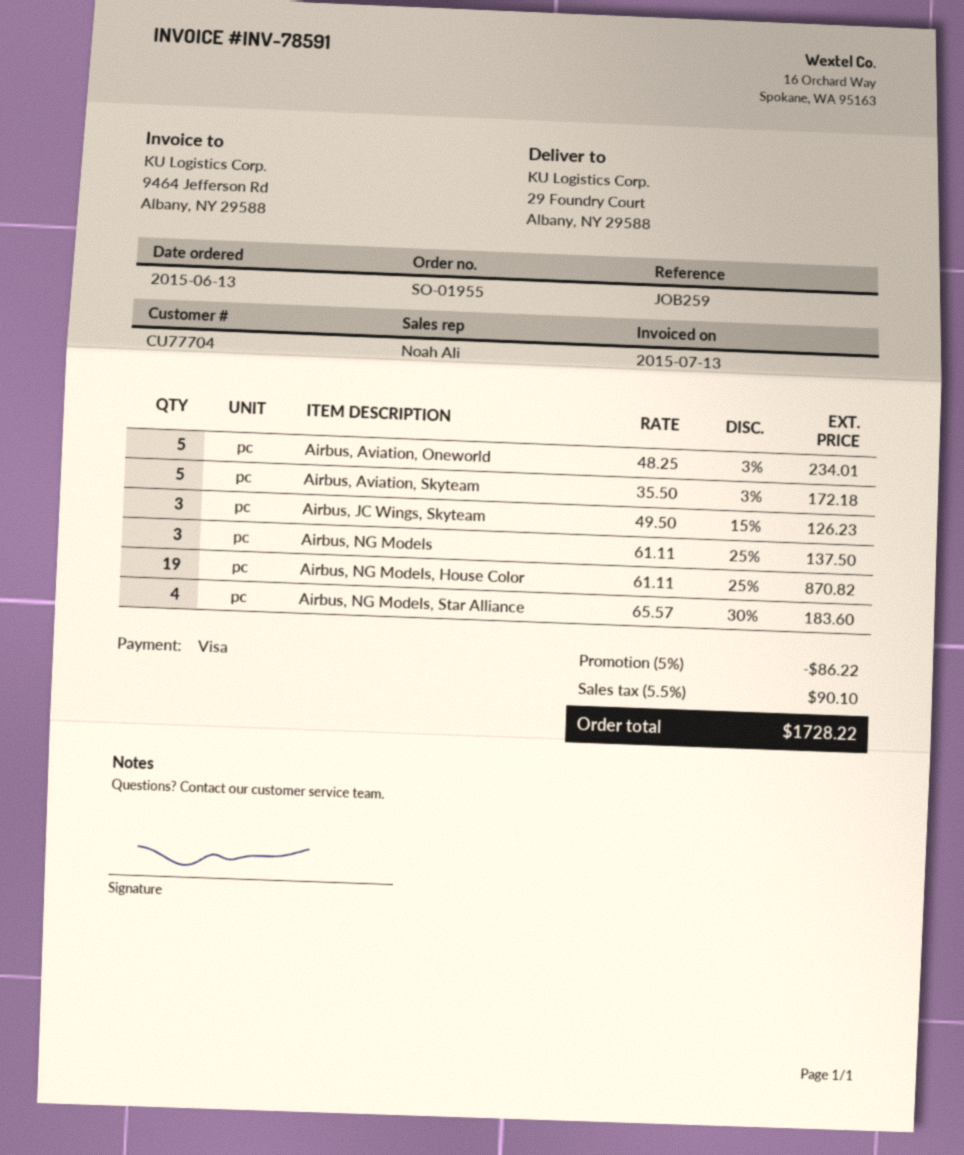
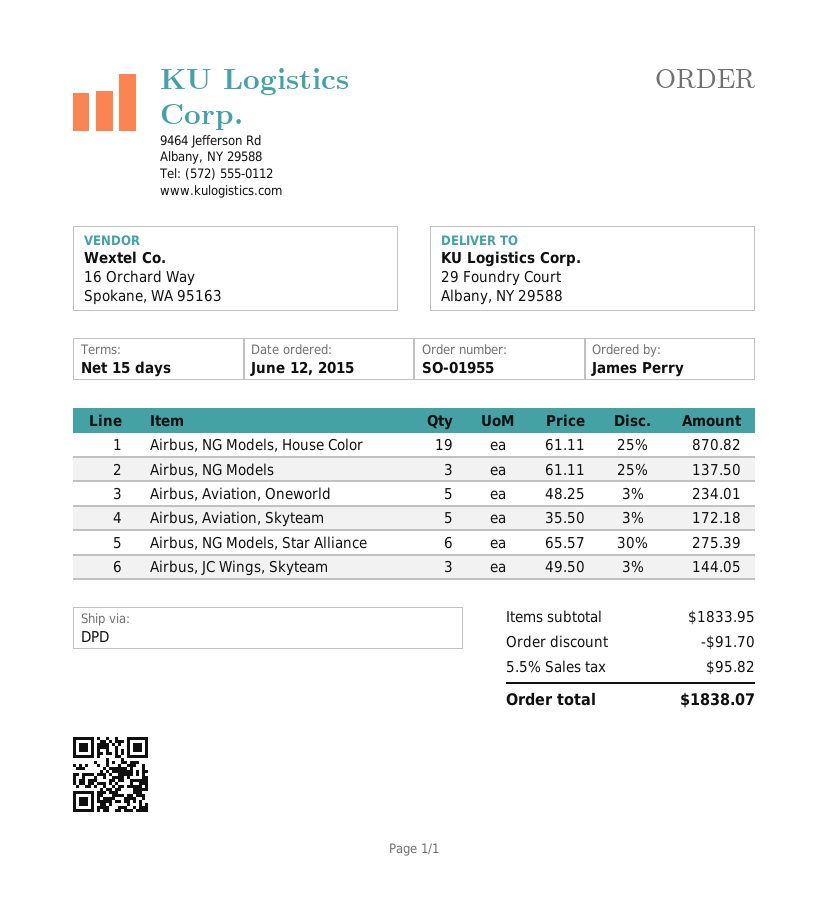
order date: 2015-06-13 -> 2015-06-12
Airbus, JC Wings, Skyteam: 3 x 49.50 - 15% = 126.23 -> 3 x 49.50 - 3% = 144.05
Airbus, NG Models, Star Alliance: 4 x 65.57 - 30% = 183.60 -> 6 x 65.57 - 30% = 275.39
discount: 86.22 -> 91.70
tax: 5.5% = 90.10 -> 5.5% = 95.82
total: 1728.22 -> 1838.07

